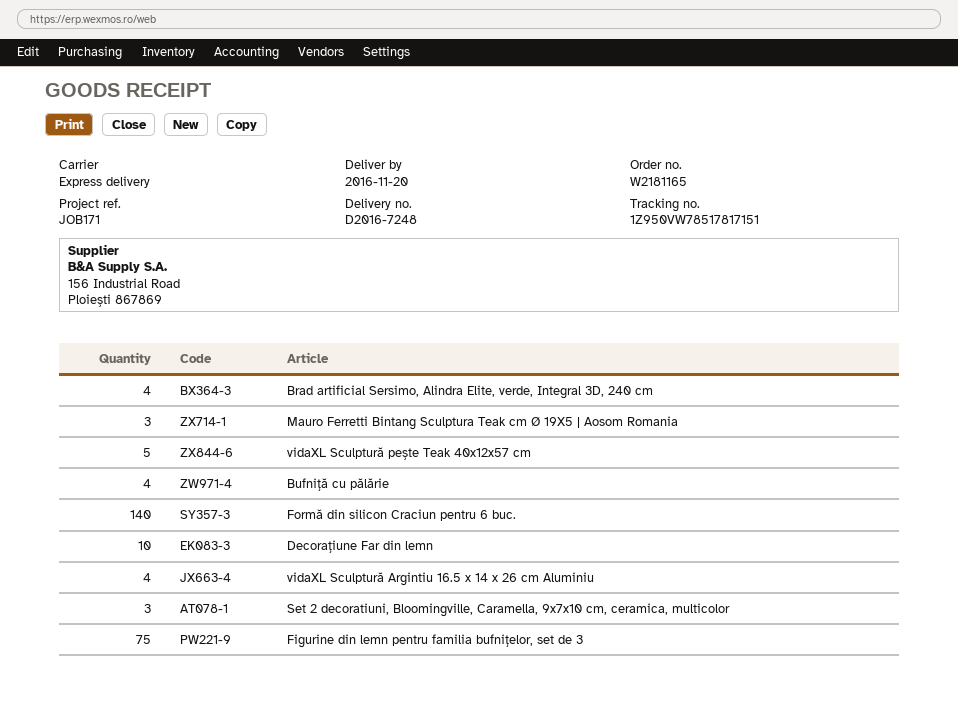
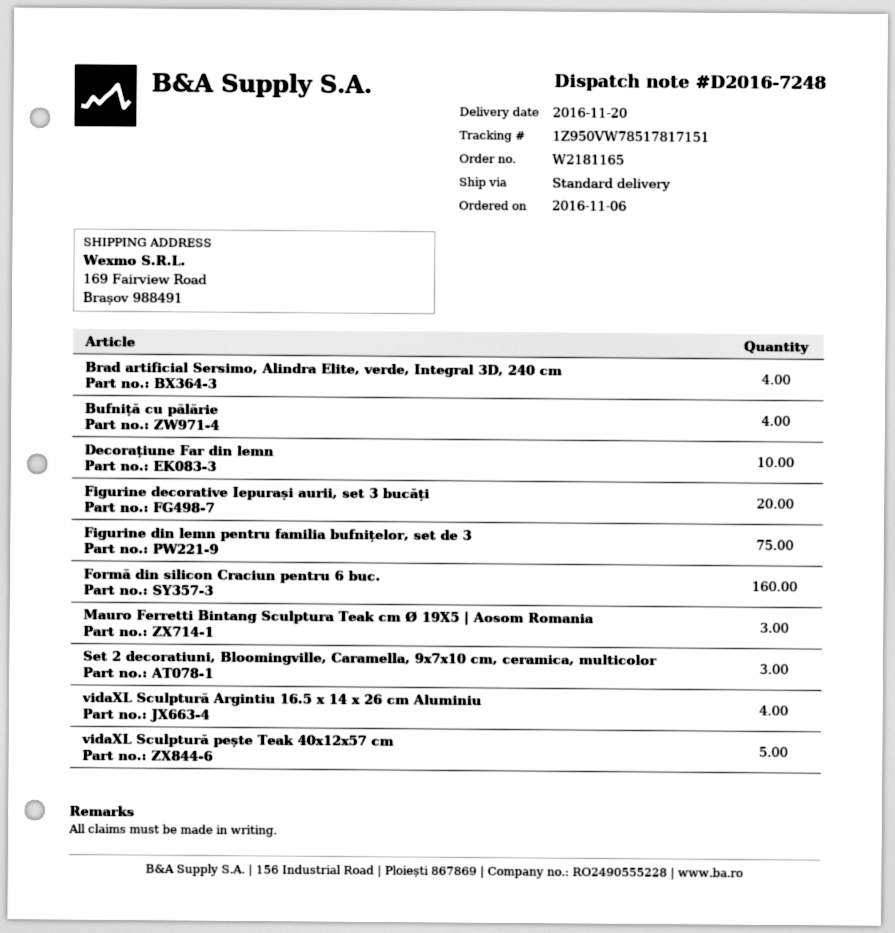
shipping method: express -> standard
Formă din silicon Craciun pentru 6 buc.: 140 -> 160
Figurine decorative Iepurași aurii, set 3 bucăți: none -> 20

